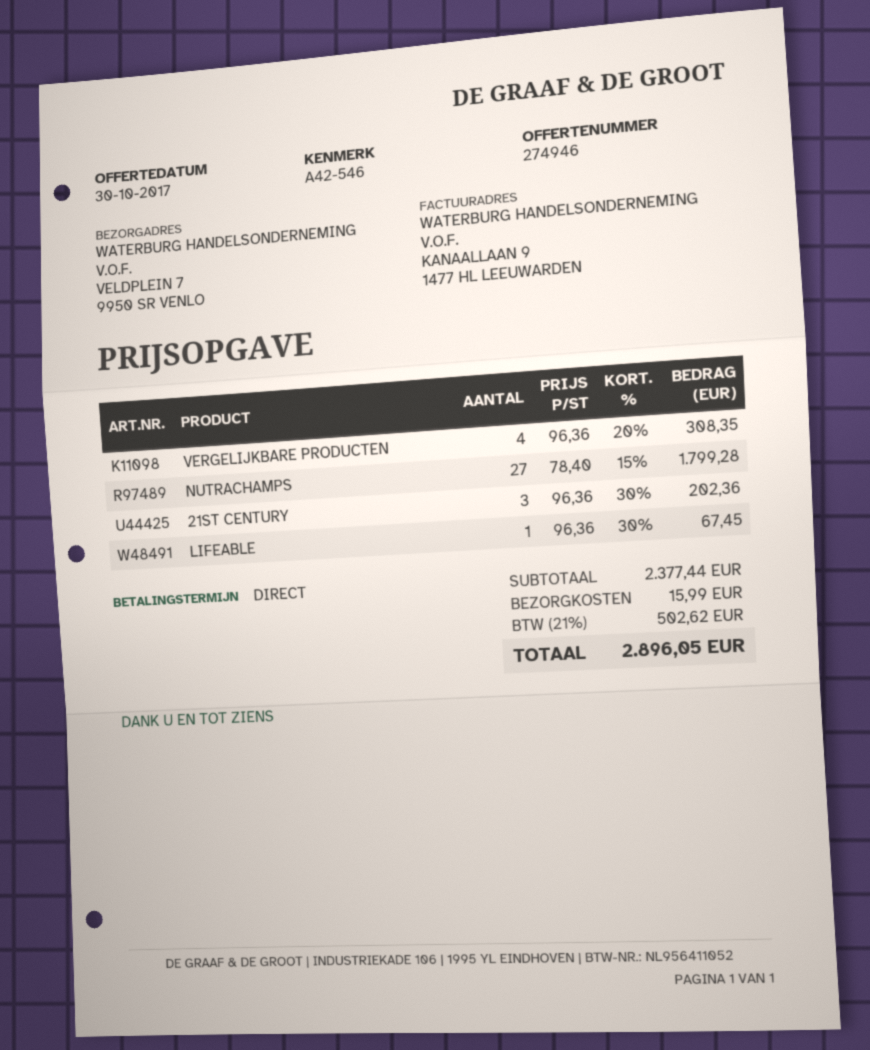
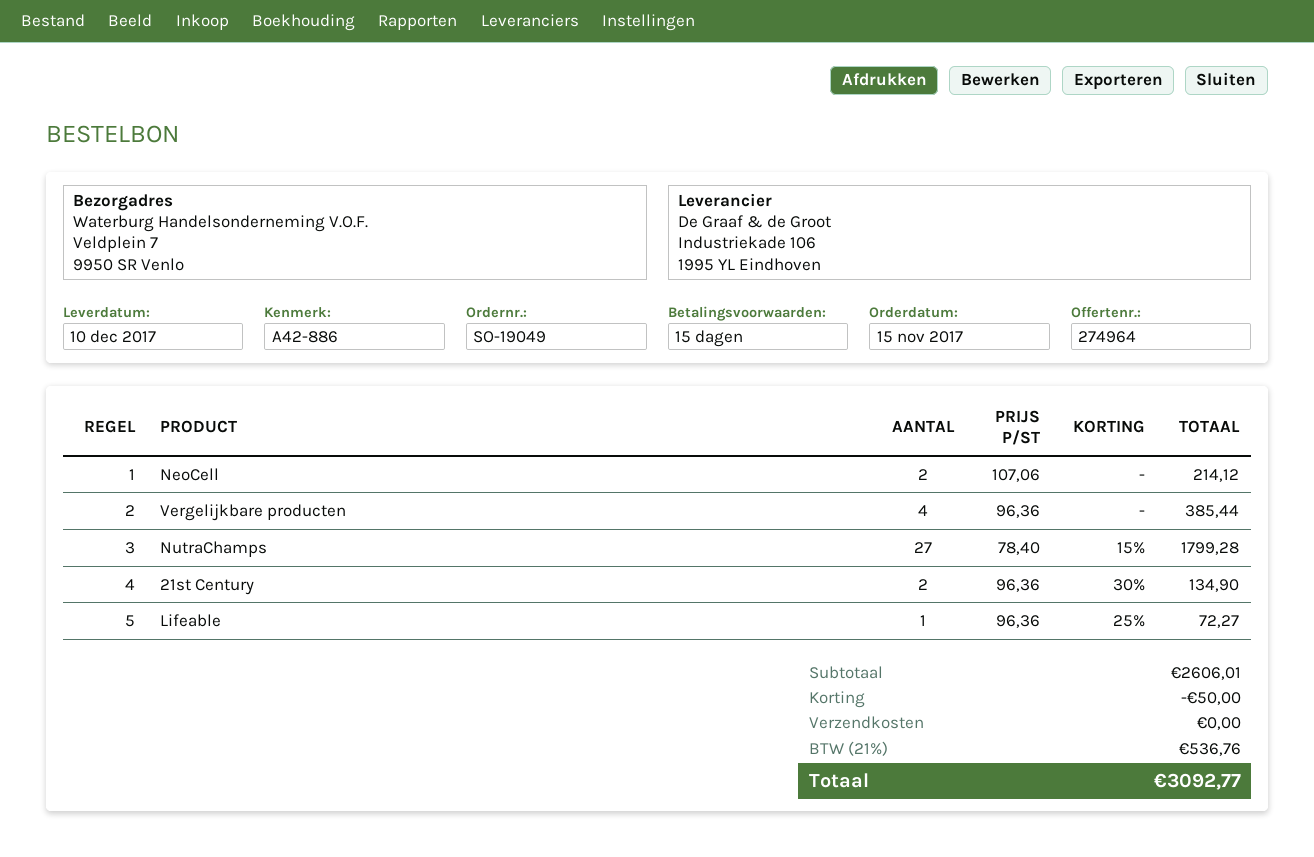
quote number: 274946 -> 274964
payment terms: on receipt -> 15 days
reference: A42-546 -> A42-886
VERGELIJKBARE PRODUCTEN: 4 x 96.36 - 20% = 308.35 -> 4 x 96.36 = 385.44
21ST CENTURY: 3 x 96.36 - 30% = 202.36 -> 2 x 96.36 - 30% = 134.90
LIFEABLE: 1 x 96.36 - 30% = 67.45 -> 1 x 96.36 - 25% = 72.27
NeoCell: none -> 2 x 107.06 = 214.12
subtotal: 2377.44 -> 2606.01
discount: none -> 50.00
shipping: 15.99 -> 0.00
tax: 21% = 502.62 -> 21% = 536.76
total: 2896.05 -> 3092.77

